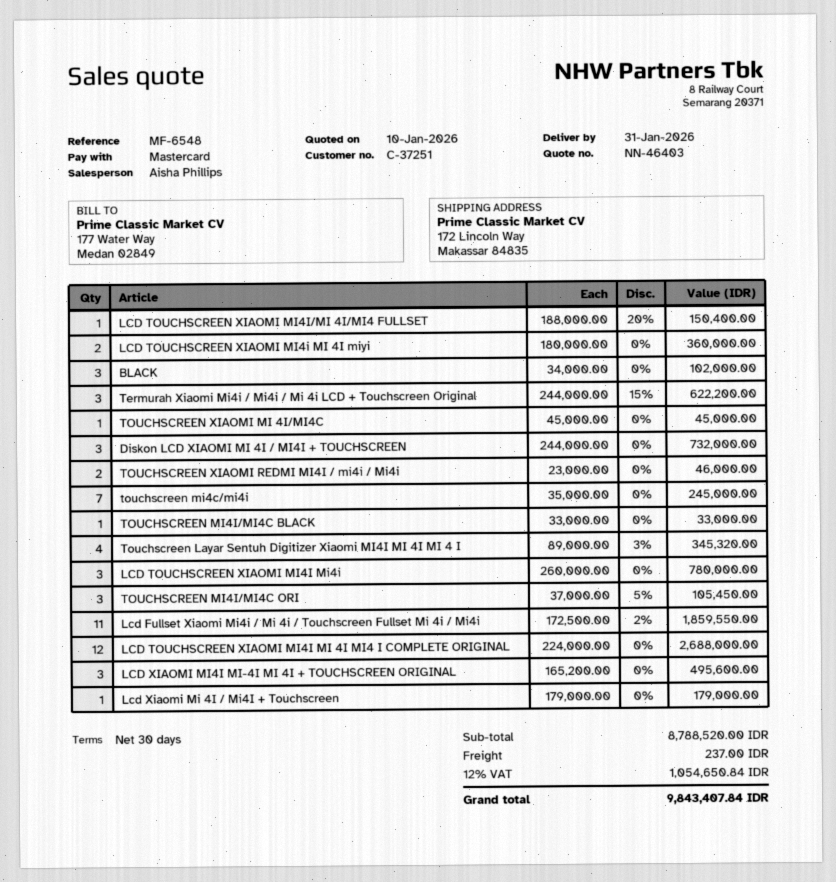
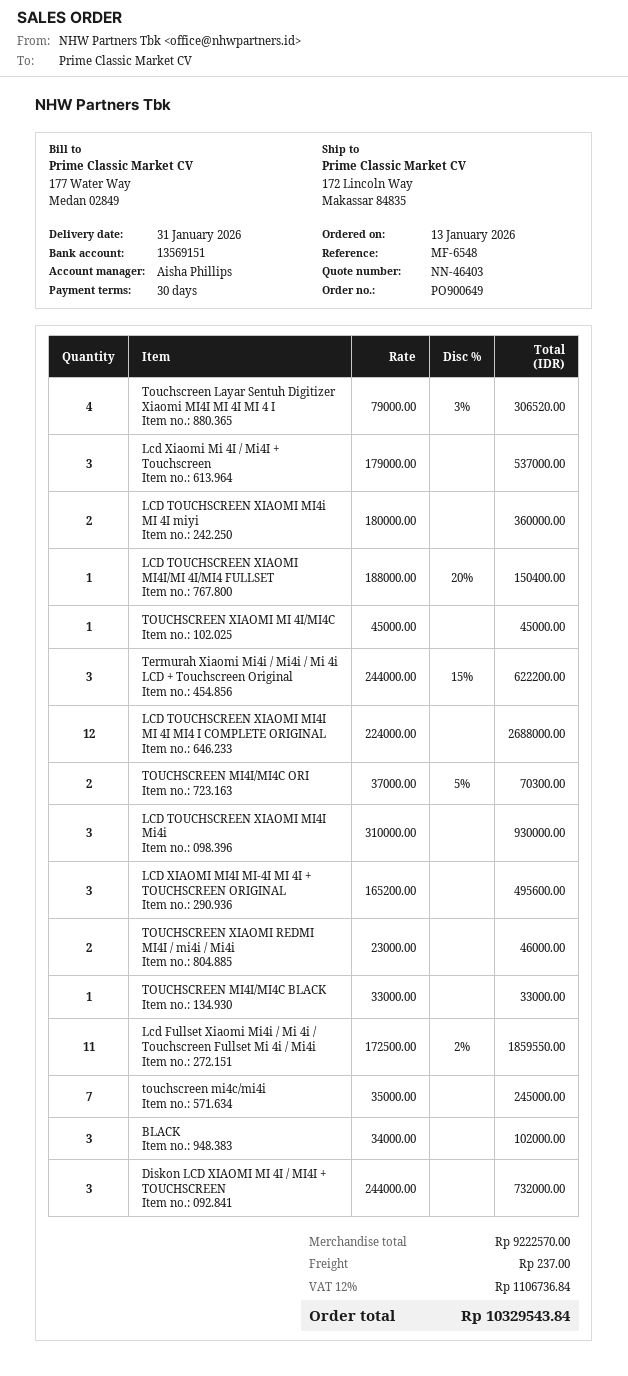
Touchscreen Layar Sentuh Digitizer Xiaomi MI4I MI 4I MI 4 I: 4 x 89000.00 - 3% = 345320.00 -> 4 x 79000.00 - 3% = 306520.00
LCD TOUCHSCREEN XIAOMI MI4I Mi4i: 3 x 260000.00 = 780000.00 -> 3 x 310000.00 = 930000.00
TOUCHSCREEN MI4I/MI4C ORI: 3 x 37000.00 - 5% = 105450.00 -> 2 x 37000.00 - 5% = 70300.00
Lcd Xiaomi Mi 4I / Mi4I + Touchscreen: 1 x 179000.00 = 179000.00 -> 3 x 179000.00 = 537000.00
subtotal: 8788520.00 -> 9222570.00
tax: 12% = 1054650.84 -> 12% = 1106736.84
total: 9843407.84 -> 10329543.84

